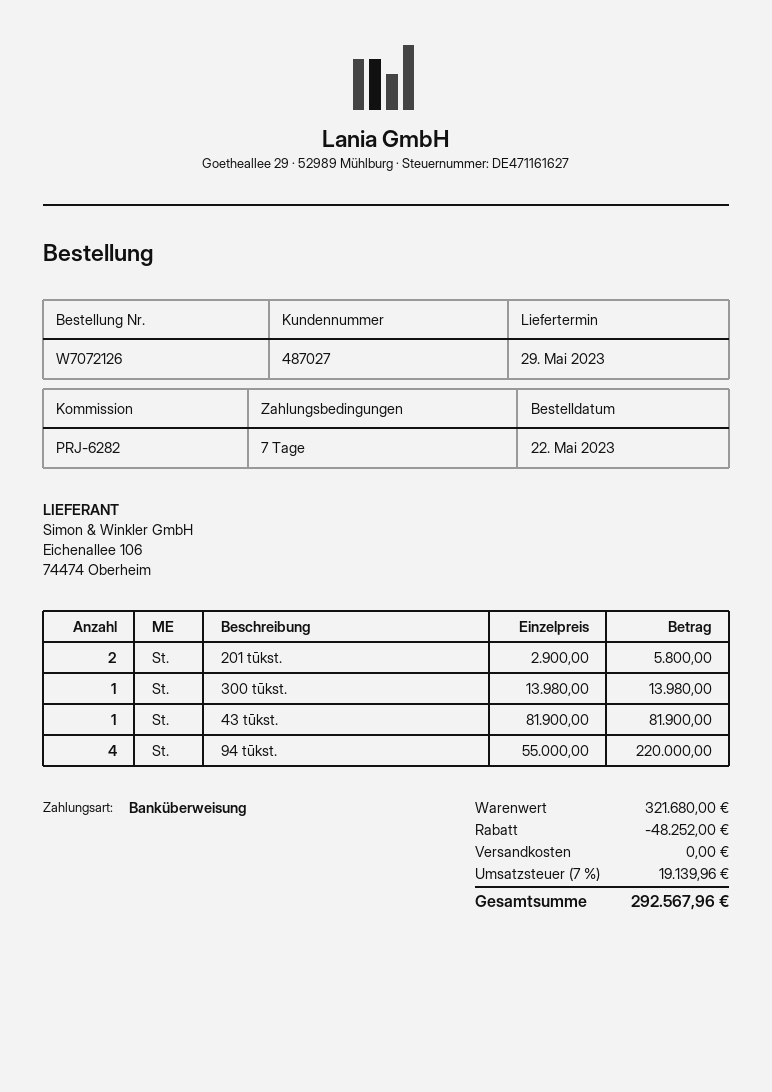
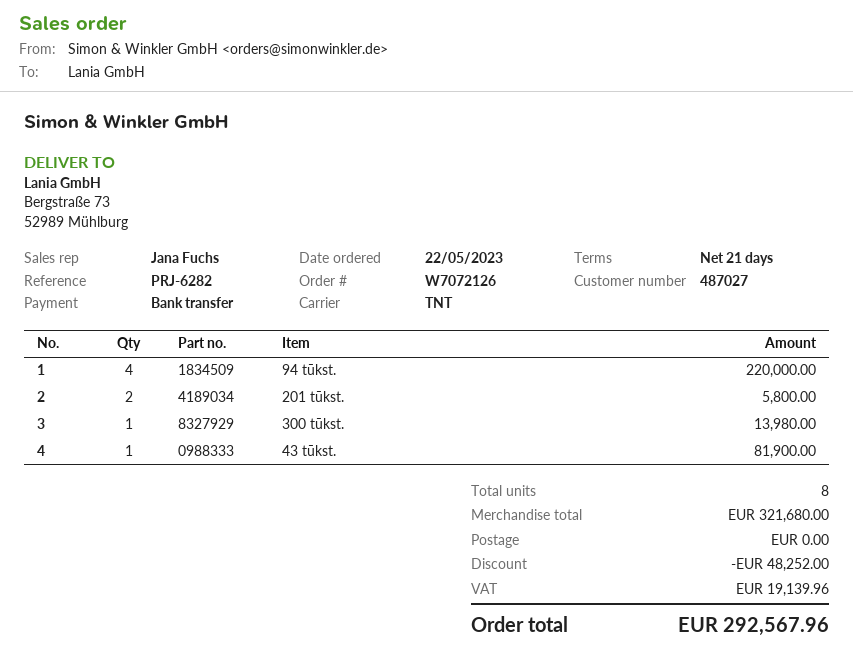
payment terms: 7 days -> 21 days

